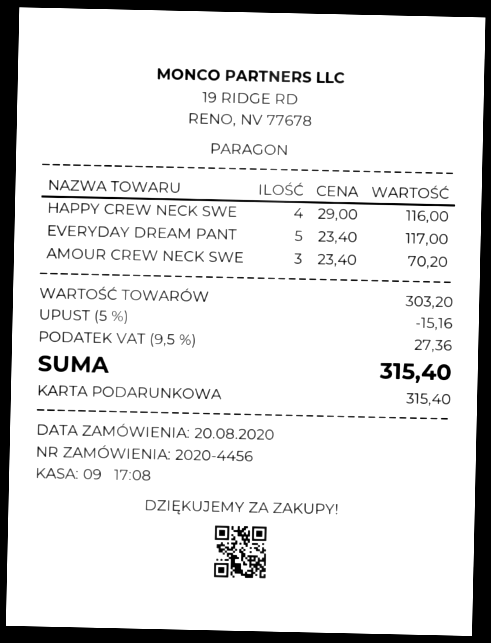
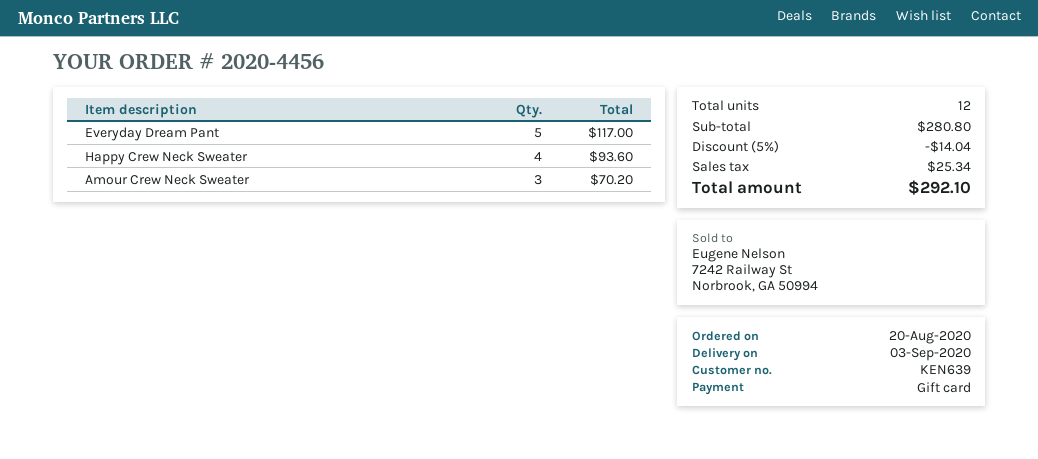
HAPPY CREW NECK SWE: 4 for 116.00 -> 4 for 93.60
subtotal: 303.20 -> 280.80
discount: 5% = 15.16 -> 5% = 14.04
tax: 27.36 -> 25.34
total: 315.40 -> 292.10

